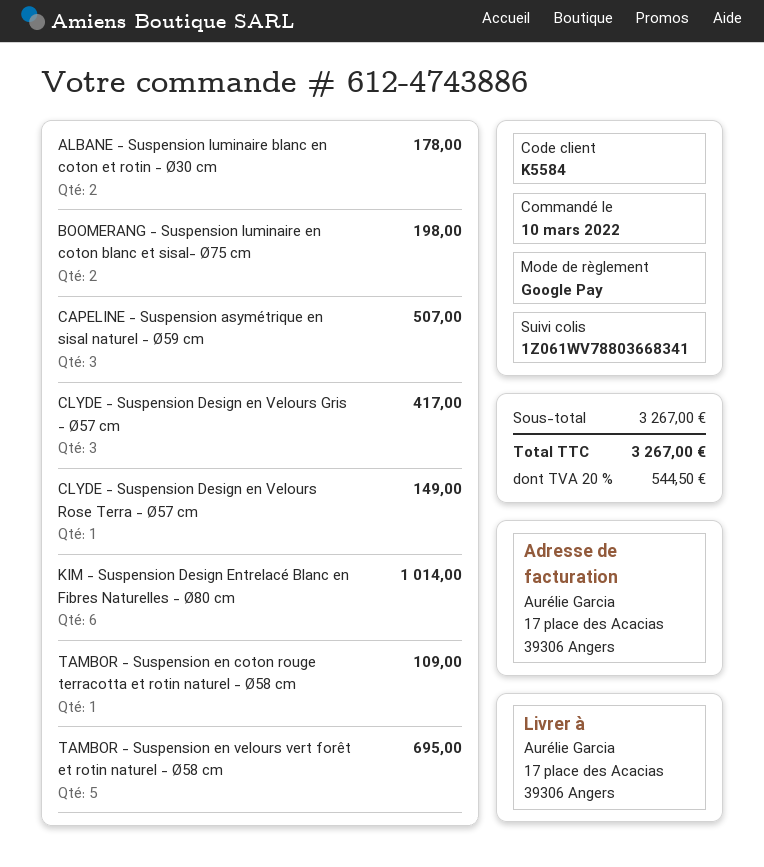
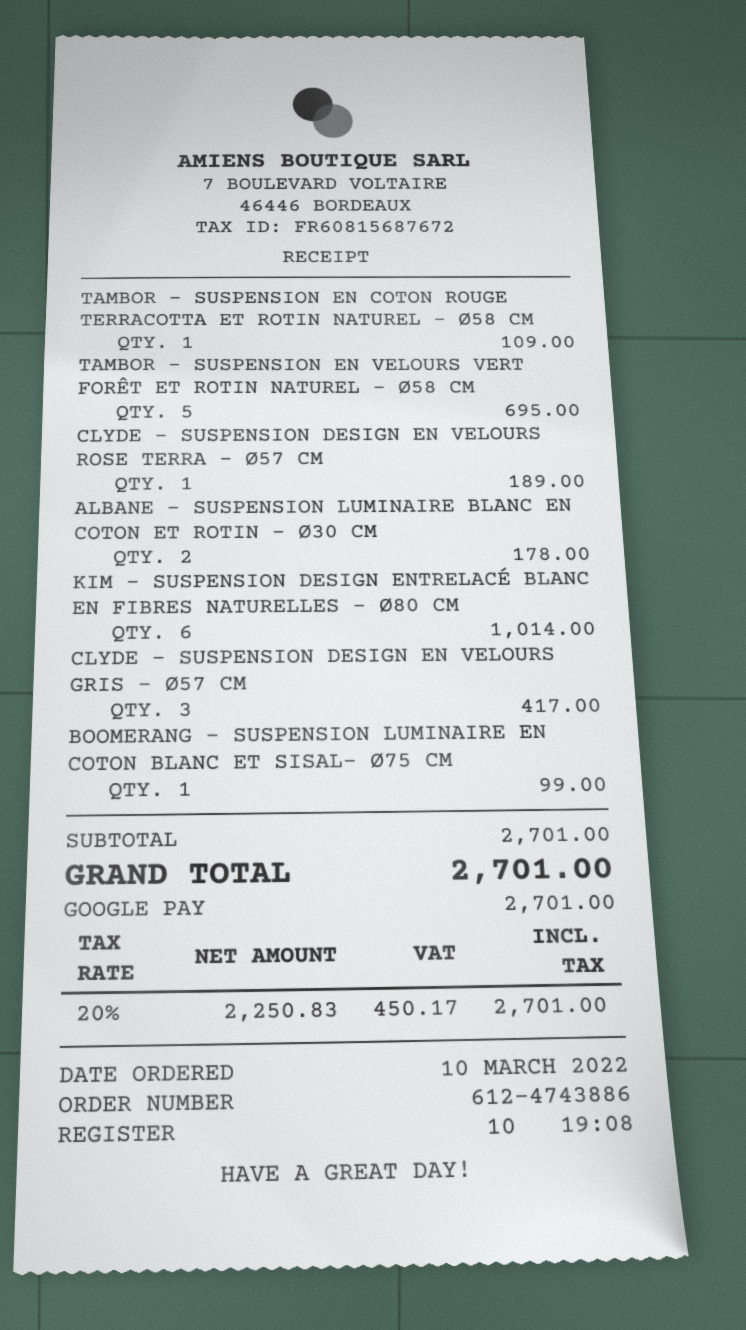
BOOMERANG - Suspension luminaire en coton blanc et sisal- Ø75 cm: 2 for 198.00 -> 1 for 99.00
CAPELINE - Suspension asymétrique en sisal naturel - Ø59 cm: 3 for 507.00 -> none
CLYDE - Suspension Design en Velours Rose Terra - Ø57 cm: 1 for 149.00 -> 1 for 189.00
subtotal: 3267.00 -> 2701.00
tax: 20% = 544.50 -> 20% = 450.17
total: 3267.00 -> 2701.00

